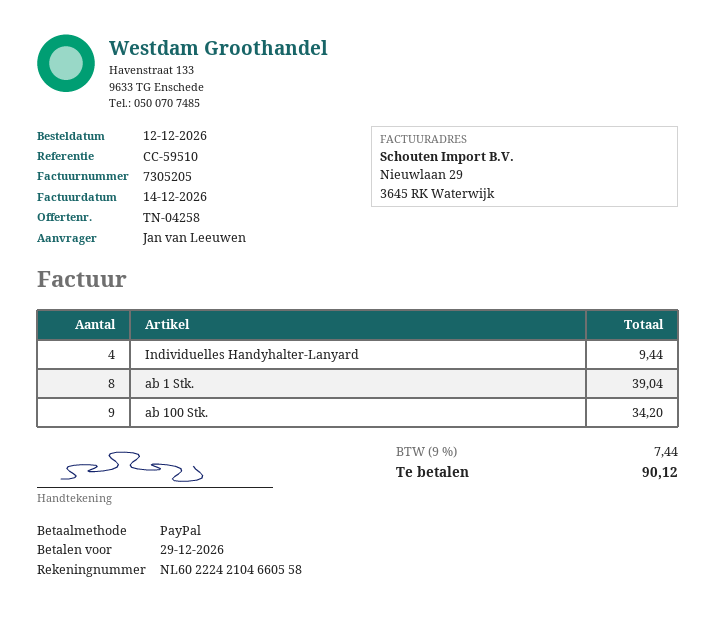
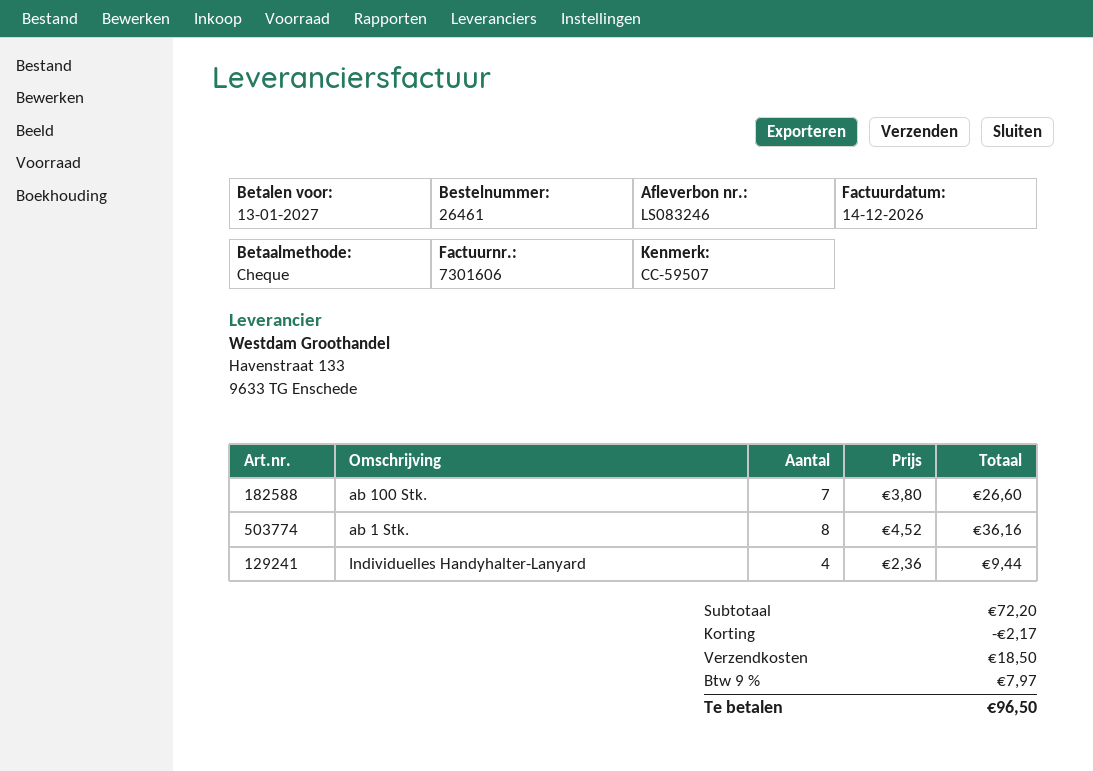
invoice number: 7305205 -> 7301606
due date: 2026-12-29 -> 2027-01-13
reference: CC-59510 -> CC-59507
payment method: PayPal -> cheque
ab 1 Stk.: 8 for 39.04 -> 8 for 36.16
ab 100 Stk.: 9 for 34.20 -> 7 for 26.60
discount: none -> 2.17
shipping: none -> 18.50
tax: 9% = 7.44 -> 9% = 7.97
total: 90.12 -> 96.50

